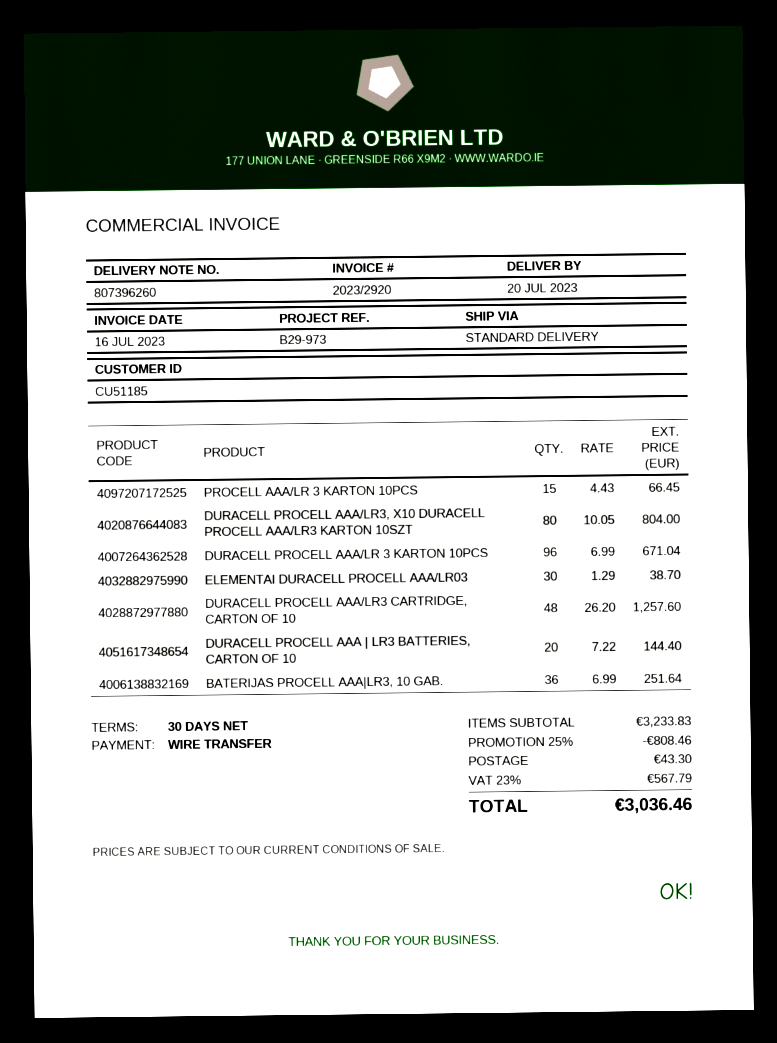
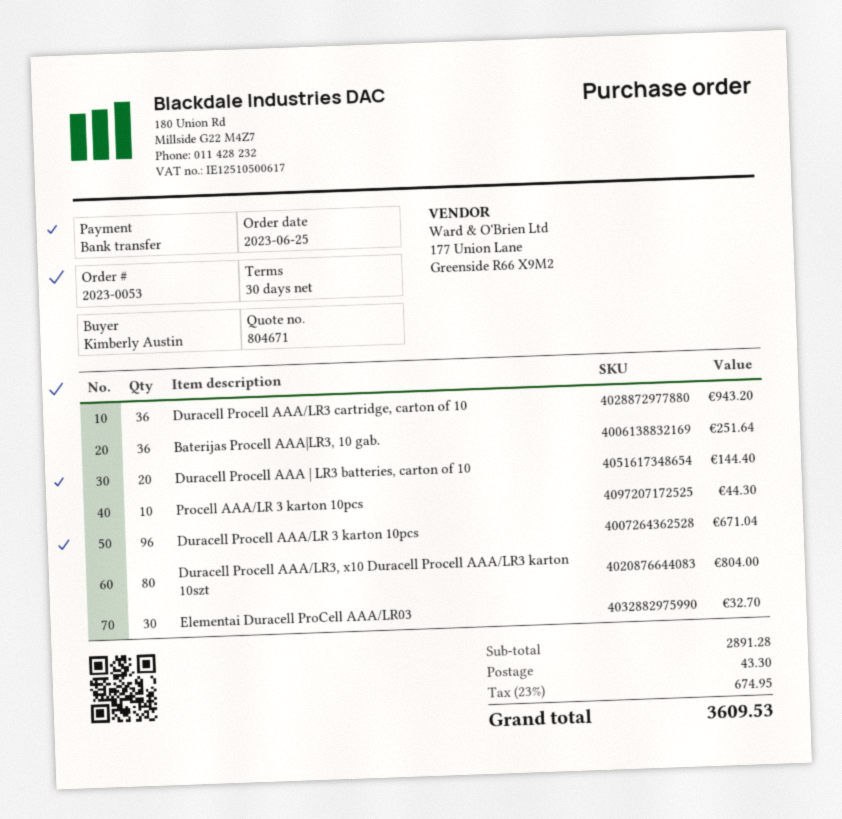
PROCELL AAA/LR 3 KARTON 10PCS: 15 for 66.45 -> 10 for 44.30
ELEMENTAI DURACELL PROCELL AAA/LR03: 30 for 38.70 -> 30 for 32.70
DURACELL PROCELL AAA/LR3 CARTRIDGE, CARTON OF 10: 48 for 1257.60 -> 36 for 943.20
subtotal: 3233.83 -> 2891.28
discount: 25% = 808.46 -> none
tax: 23% = 567.79 -> 23% = 674.95
total: 3036.46 -> 3609.53

